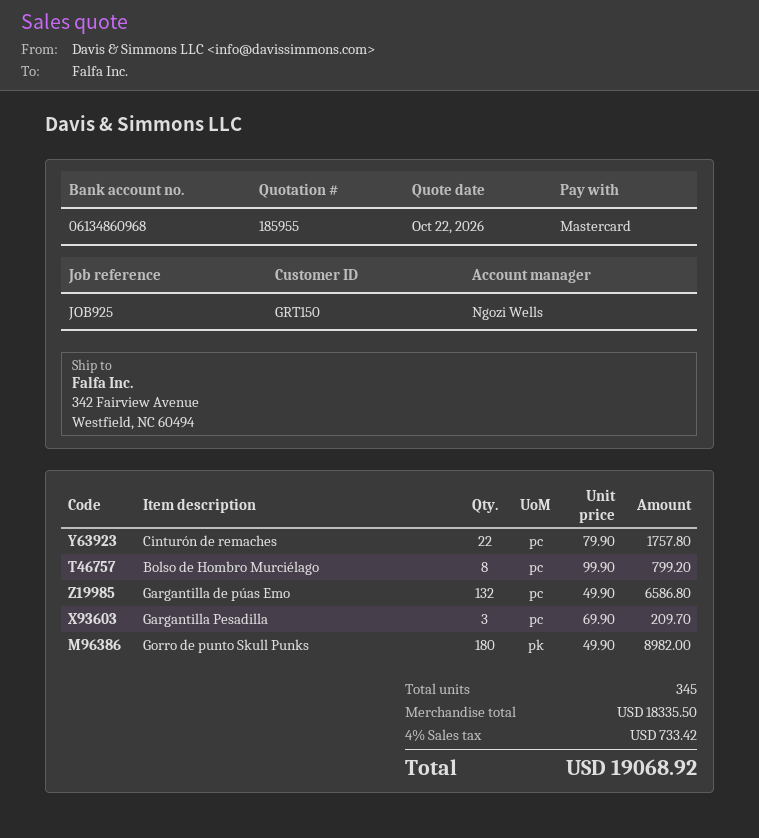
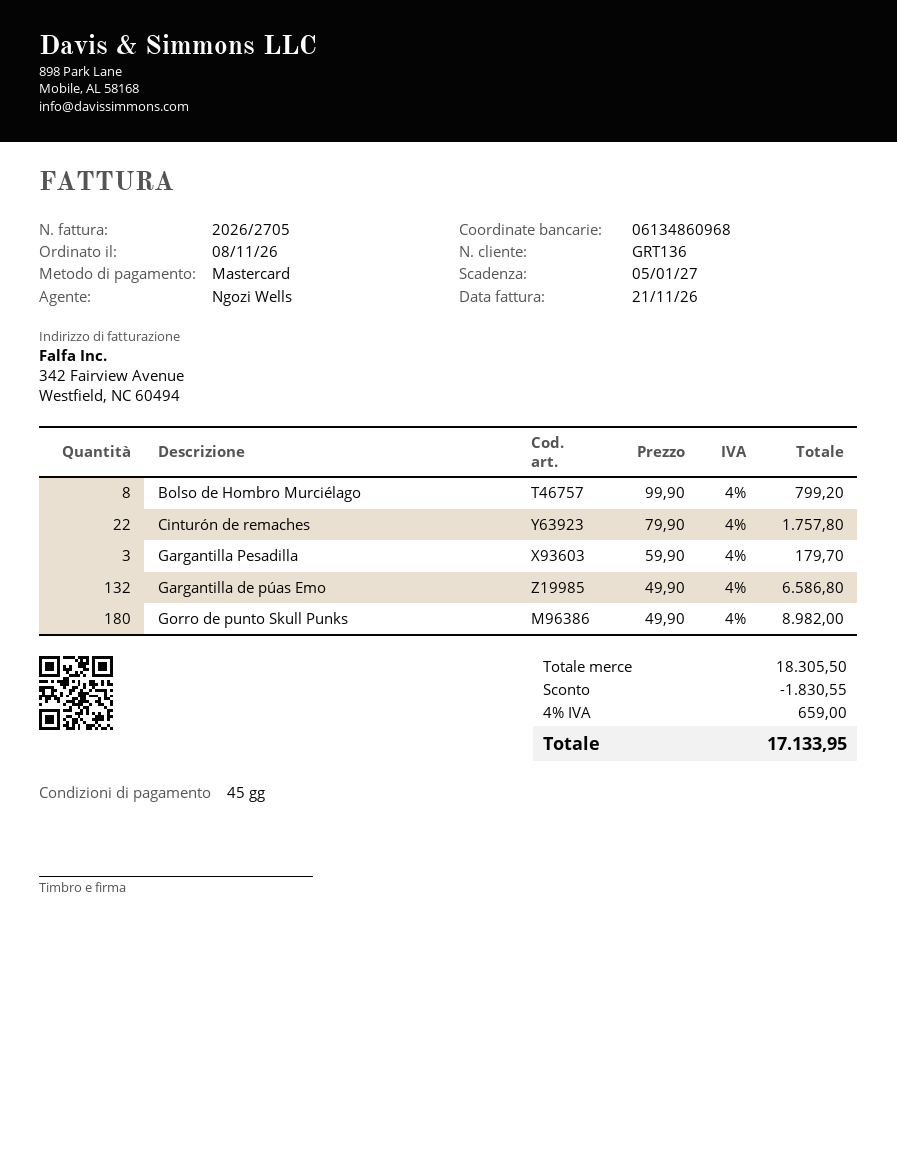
customer number: GRT150 -> GRT136
Gargantilla Pesadilla: 3 x 69.90 = 209.70 -> 3 x 59.90 = 179.70
subtotal: 18335.50 -> 18305.50
discount: none -> 1830.55
tax: 4% = 733.42 -> 4% = 659.00
total: 19068.92 -> 17133.95

